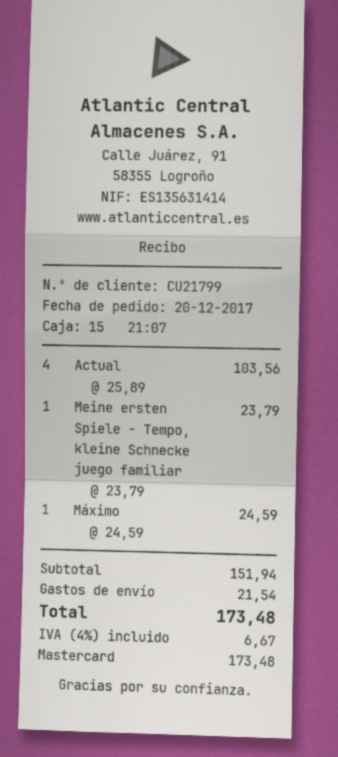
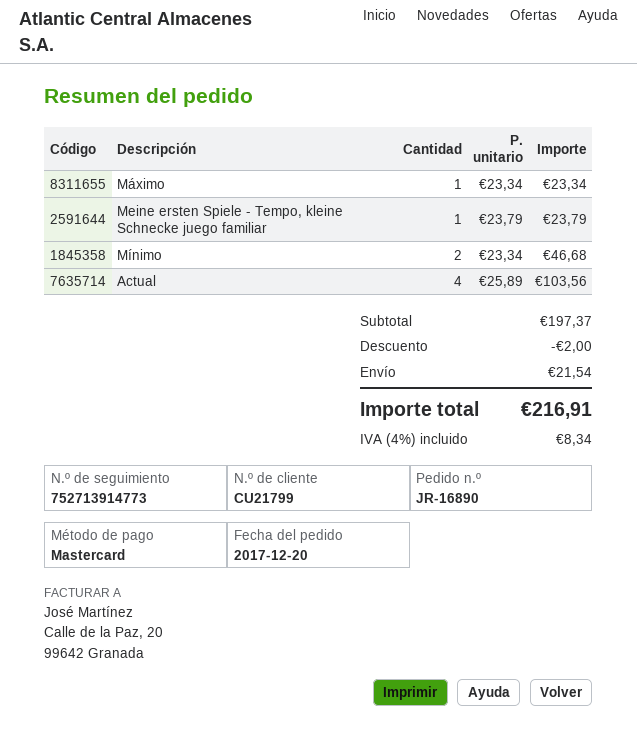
Máximo: 1 x 24.59 = 24.59 -> 1 x 23.34 = 23.34
Mínimo: none -> 2 x 23.34 = 46.68
subtotal: 151.94 -> 197.37
discount: none -> 2.00
tax: 4% = 6.67 -> 4% = 8.34
total: 173.48 -> 216.91

